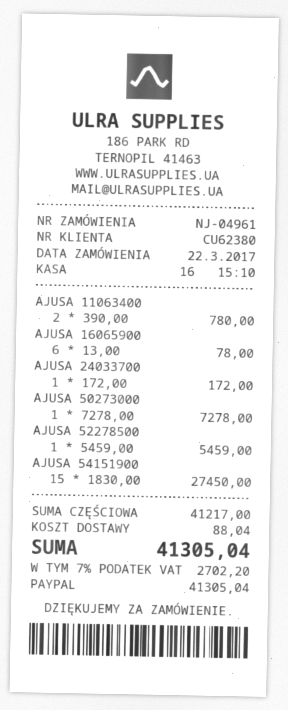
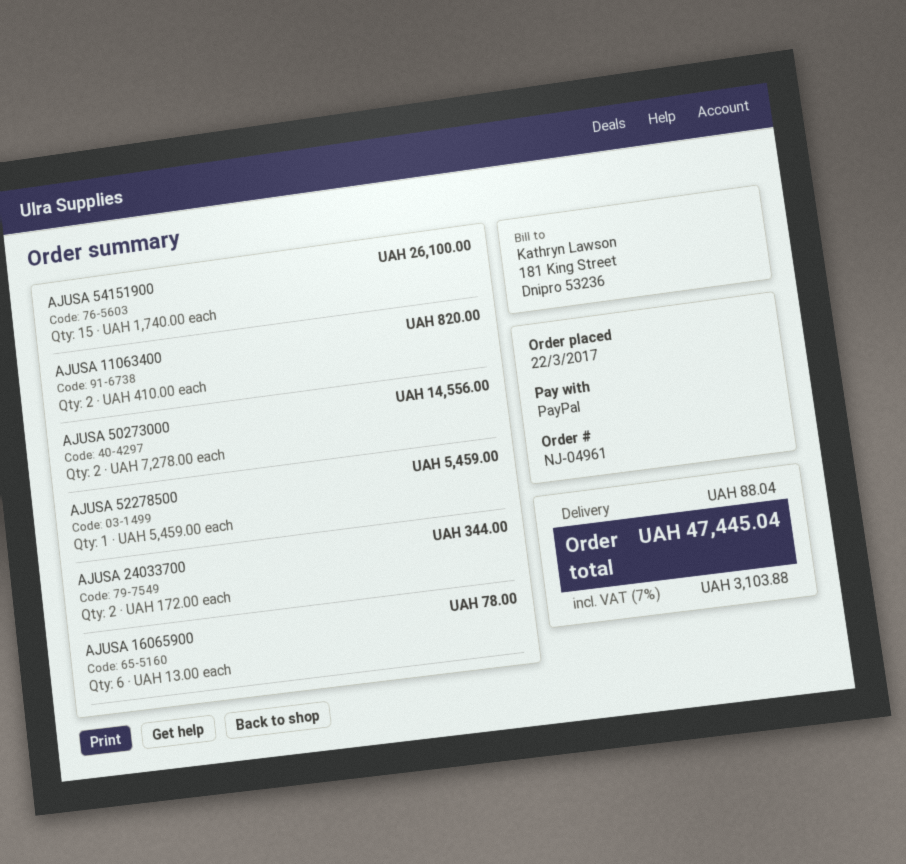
AJUSA 11063400: 2 x 390.00 = 780.00 -> 2 x 410.00 = 820.00
AJUSA 24033700: 1 x 172.00 = 172.00 -> 2 x 172.00 = 344.00
AJUSA 50273000: 1 x 7278.00 = 7278.00 -> 2 x 7278.00 = 14556.00
AJUSA 54151900: 15 x 1830.00 = 27450.00 -> 15 x 1740.00 = 26100.00
tax: 7% = 2702.20 -> 7% = 3103.88
total: 41305.04 -> 47445.04

